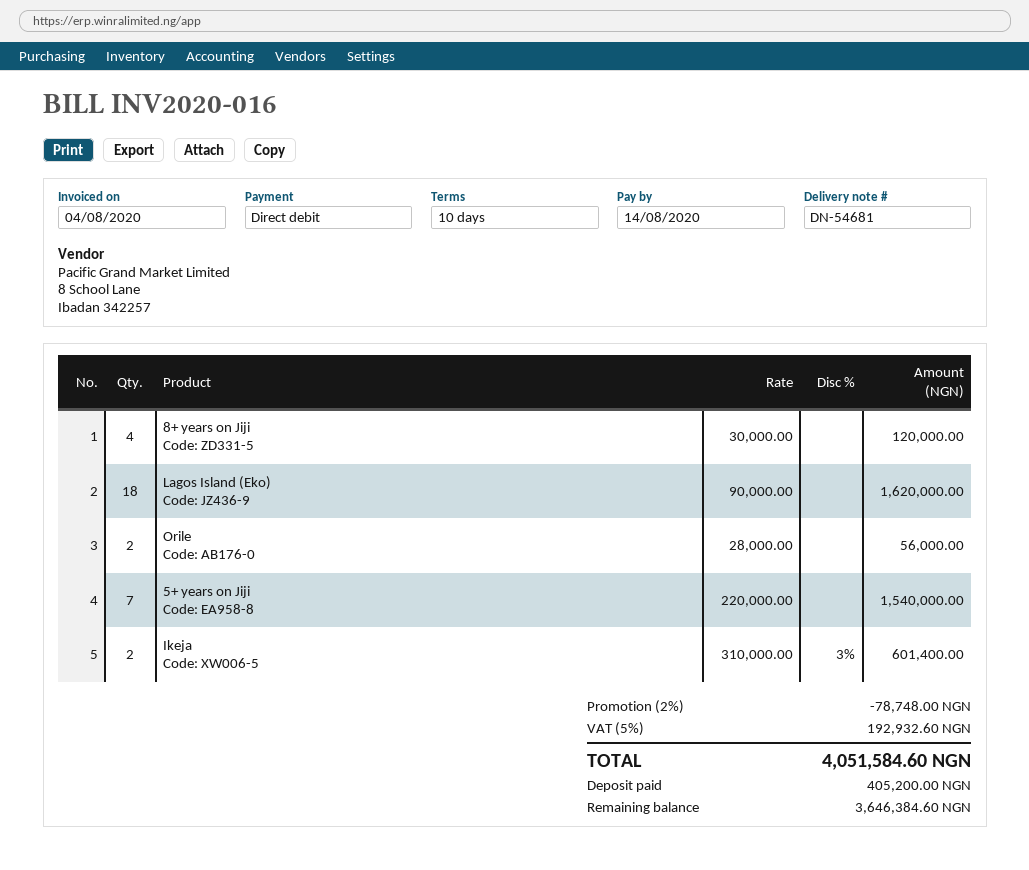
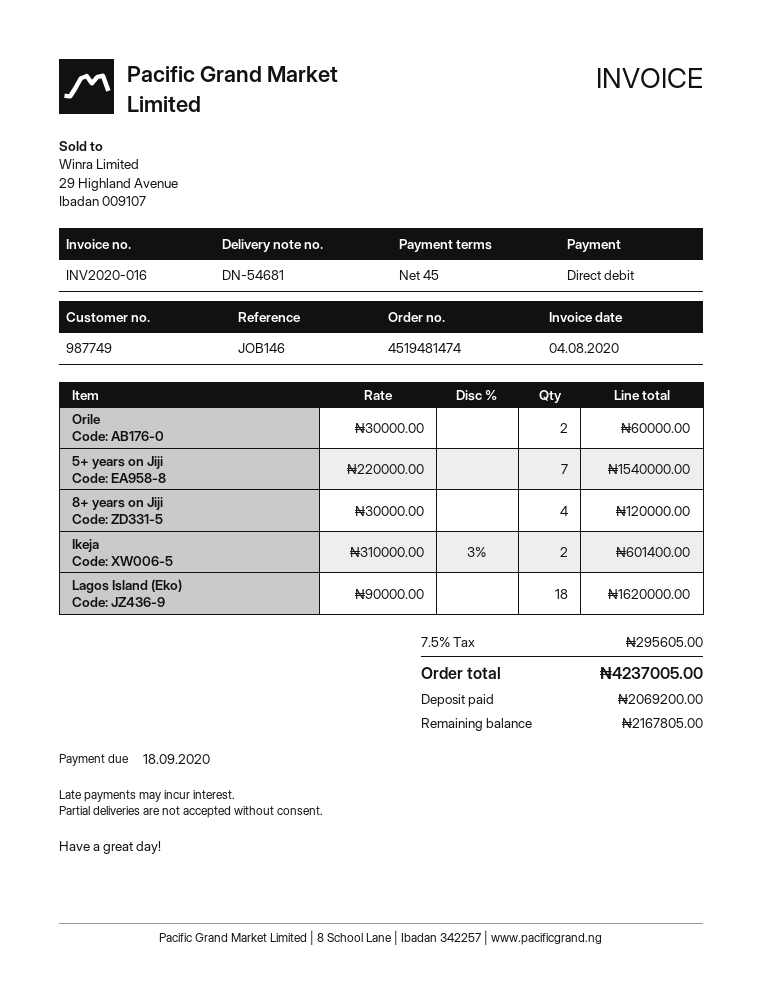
payment terms: 10 days -> 45 days
due date: 2020-08-14 -> 2020-09-18
Orile: 2 x 28000.00 = 56000.00 -> 2 x 30000.00 = 60000.00
discount: 2% = 78748.00 -> none
tax: 5% = 192932.60 -> 7.5% = 295605.00
total: 4051584.60 -> 4237005.00
deposit: 405200.00 -> 2069200.00
balance: 3646384.60 -> 2167805.00

